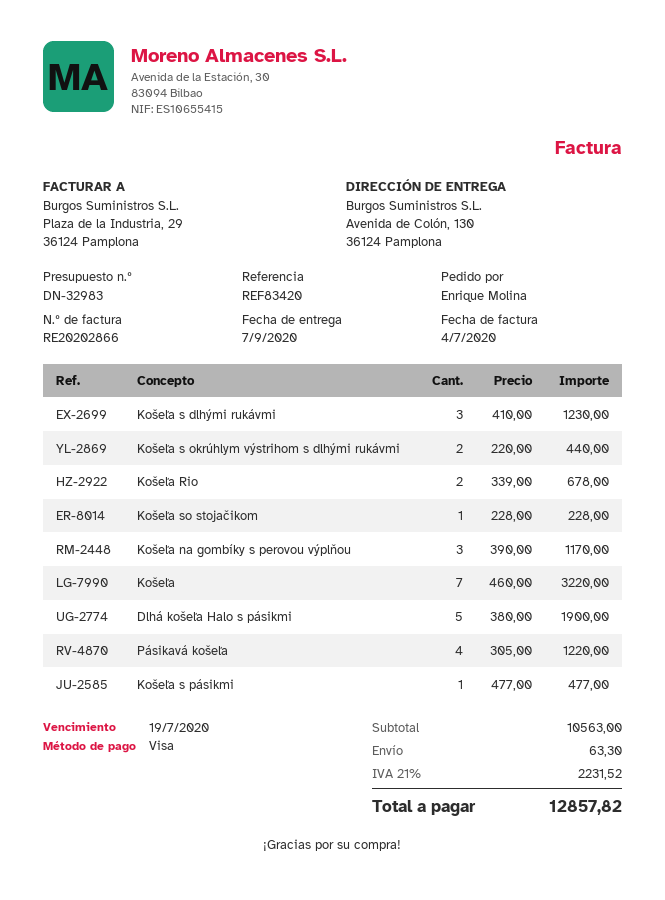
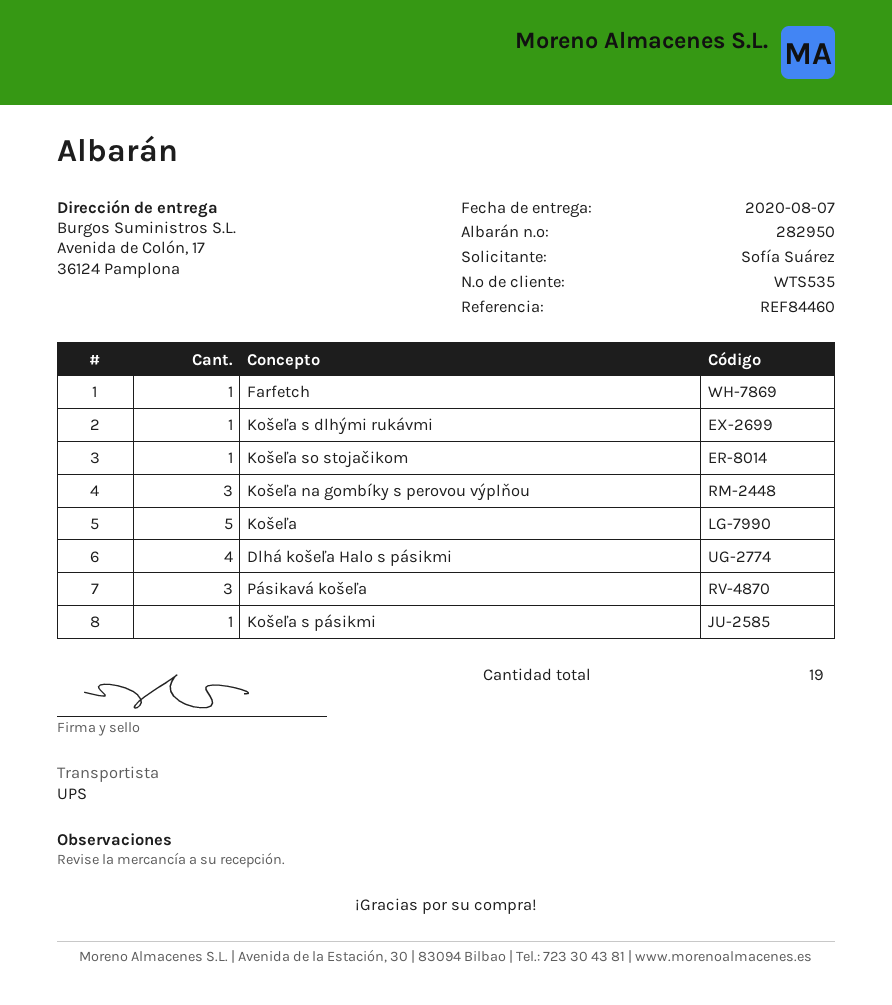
delivery date: 2020-09-07 -> 2020-08-07
reference: REF83420 -> REF84460
ordered by: Enrique Molina -> Sofía Suárez
ship to: Avenida de Colón, 130, 36124 Pamplona -> Avenida de Colón, 17, 36124 Pamplona
Košeľa s dlhými rukávmi: 3 -> 1
Košeľa s okrúhlym výstrihom s dlhými rukávmi: 2 -> none
Košeľa Rio: 2 -> none
Košeľa: 7 -> 5
Dlhá košeľa Halo s pásikmi: 5 -> 4
Pásikavá košeľa: 4 -> 3
Farfetch: none -> 1

